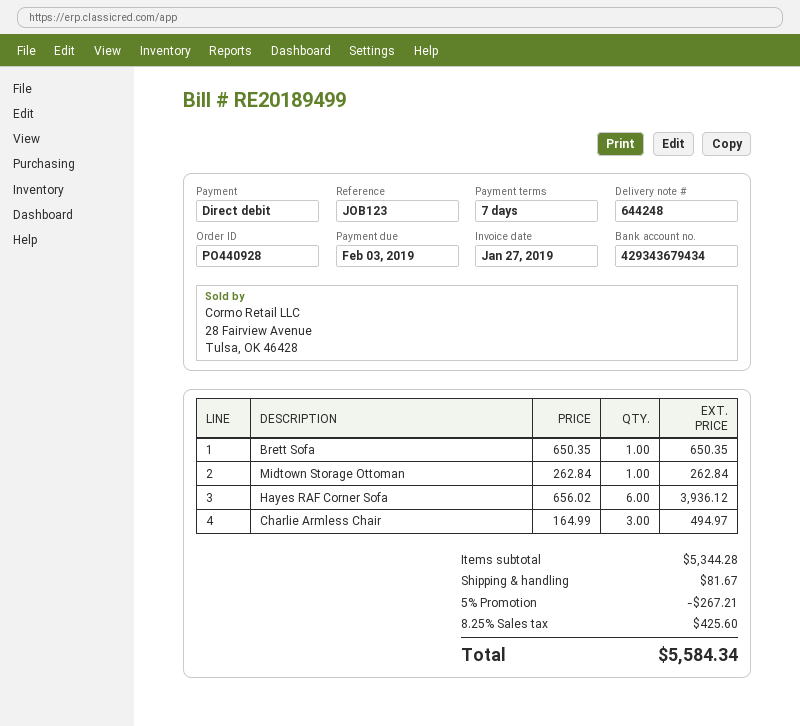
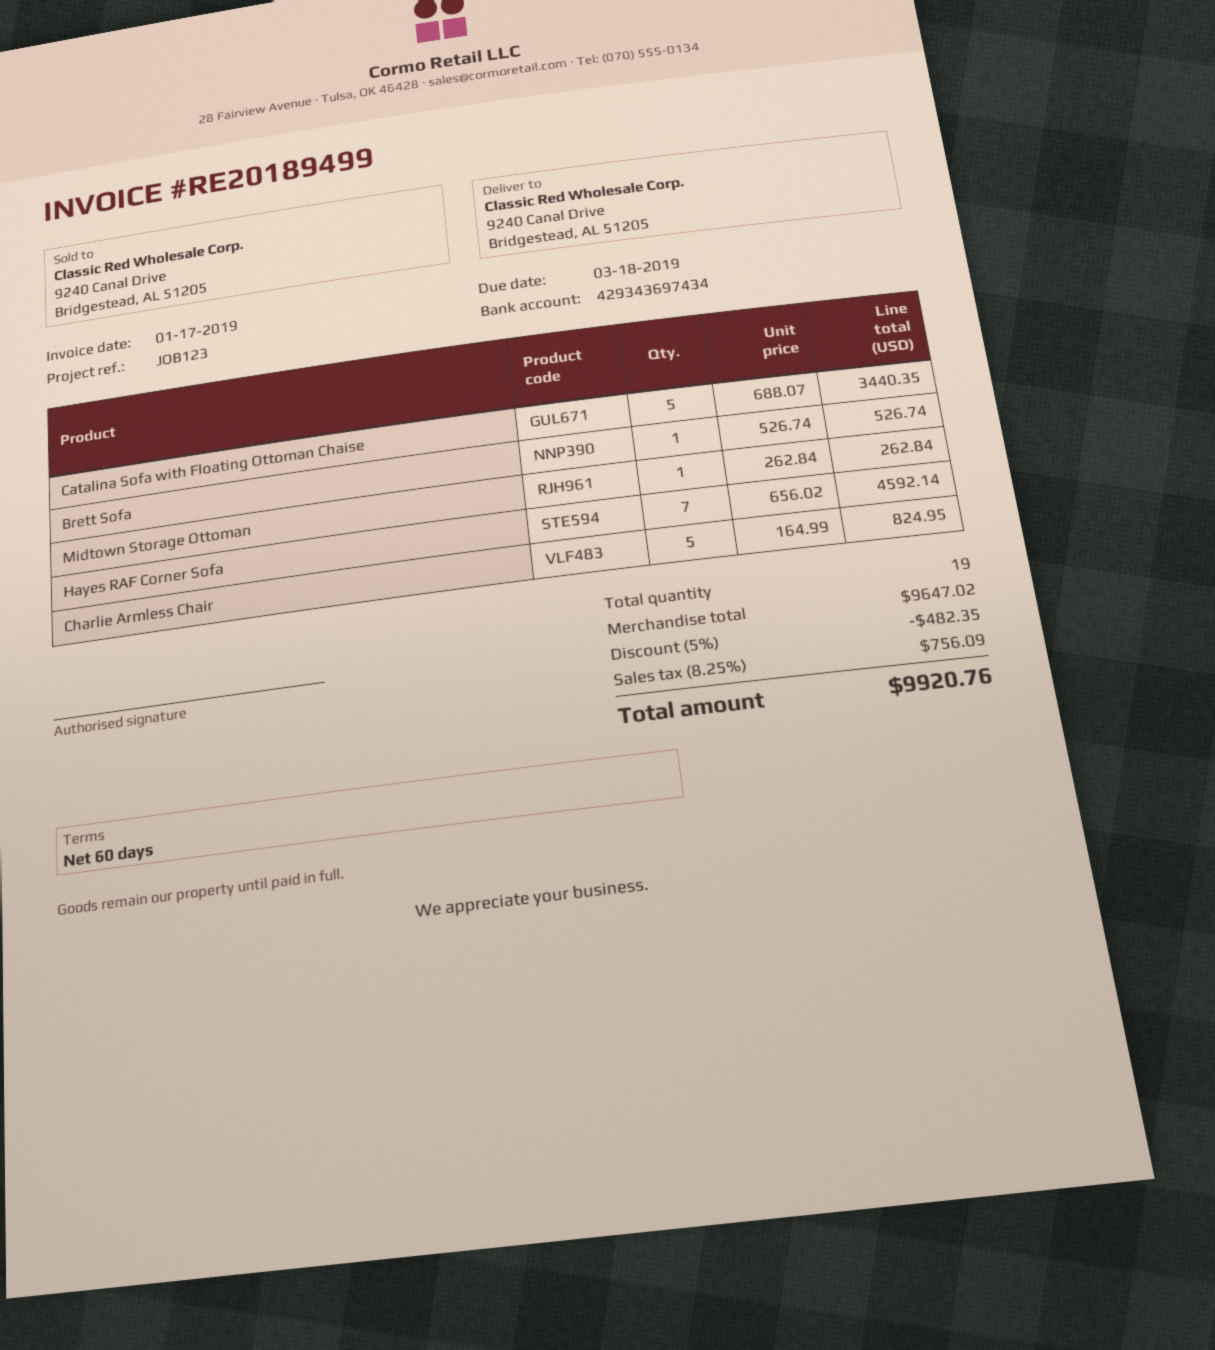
invoice date: 2019-01-27 -> 2019-01-17
payment terms: 7 days -> 60 days
due date: 2019-02-03 -> 2019-03-18
bank account: 429343679434 -> 429343697434
Brett Sofa: 1 x 650.35 = 650.35 -> 1 x 526.74 = 526.74
Hayes RAF Corner Sofa: 6 x 656.02 = 3936.12 -> 7 x 656.02 = 4592.14
Charlie Armless Chair: 3 x 164.99 = 494.97 -> 5 x 164.99 = 824.95
Catalina Sofa with Floating Ottoman Chaise: none -> 5 x 688.07 = 3440.35
subtotal: 5344.28 -> 9647.02
discount: 5% = 267.21 -> 5% = 482.35
shipping: 81.67 -> none
tax: 8.25% = 425.60 -> 8.25% = 756.09
total: 5584.34 -> 9920.76

